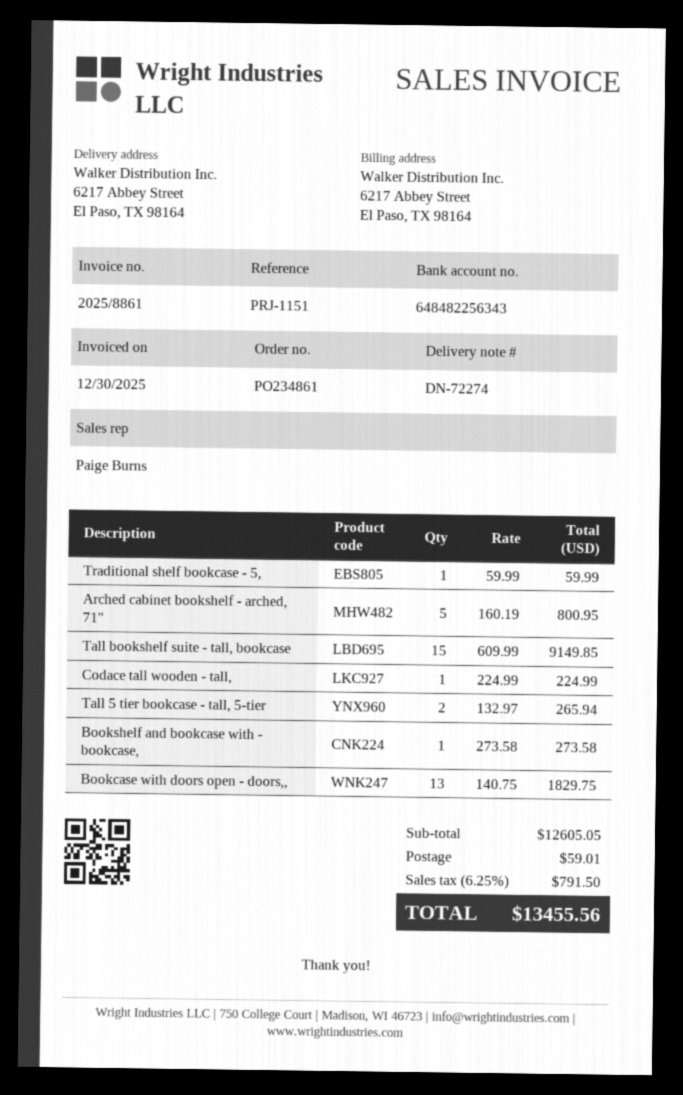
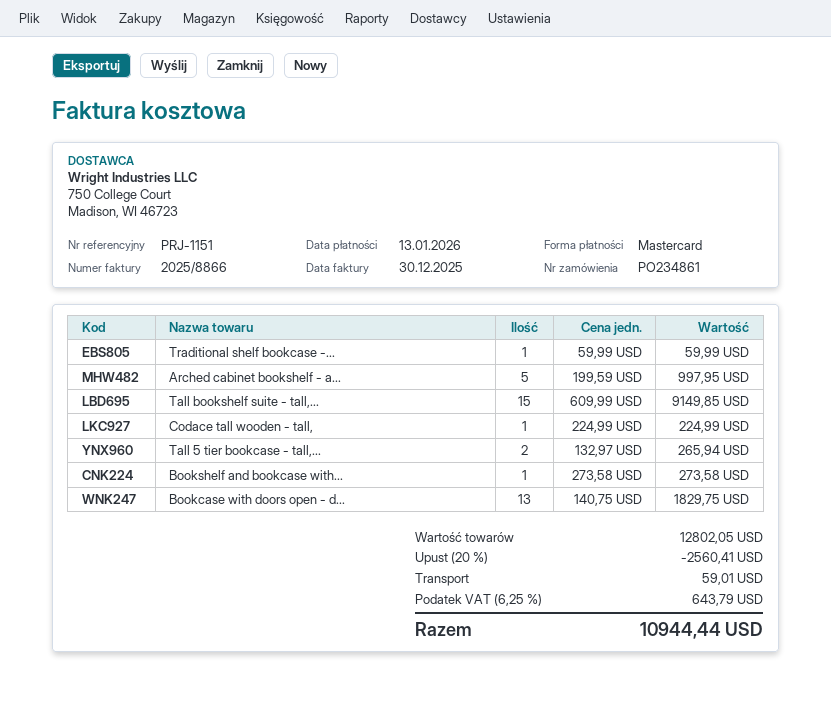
invoice number: 2025/8861 -> 2025/8866
Arched cabinet bookshelf - arched, 71'': 5 x 160.19 = 800.95 -> 5 x 199.59 = 997.95
subtotal: 12605.05 -> 12802.05
discount: none -> 20% = 2560.41
tax: 6.25% = 791.50 -> 6.25% = 643.79
total: 13455.56 -> 10944.44

